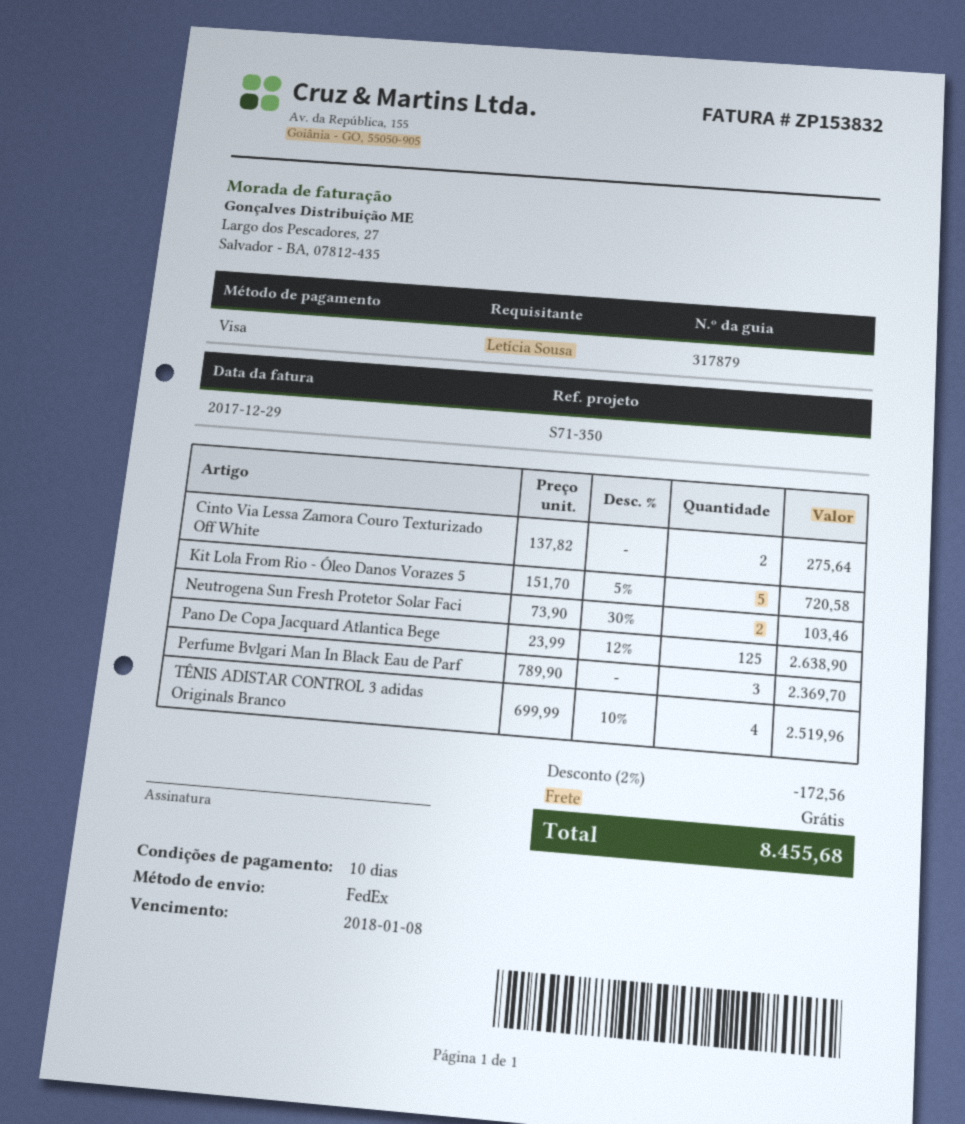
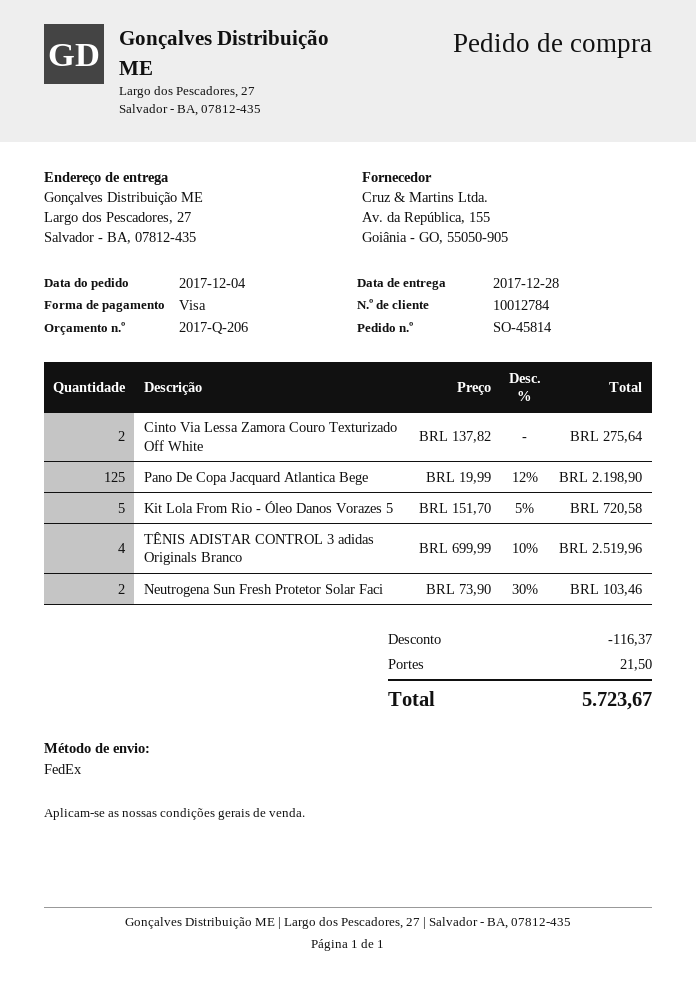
Pano De Copa Jacquard Atlantica Bege: 125 x 23.99 - 12% = 2638.90 -> 125 x 19.99 - 12% = 2198.90
Perfume Bvlgari Man In Black Eau de Parf: 3 x 789.90 = 2369.70 -> none
discount: 172.56 -> 116.37
shipping: 0.00 -> 21.50
total: 8455.68 -> 5723.67

